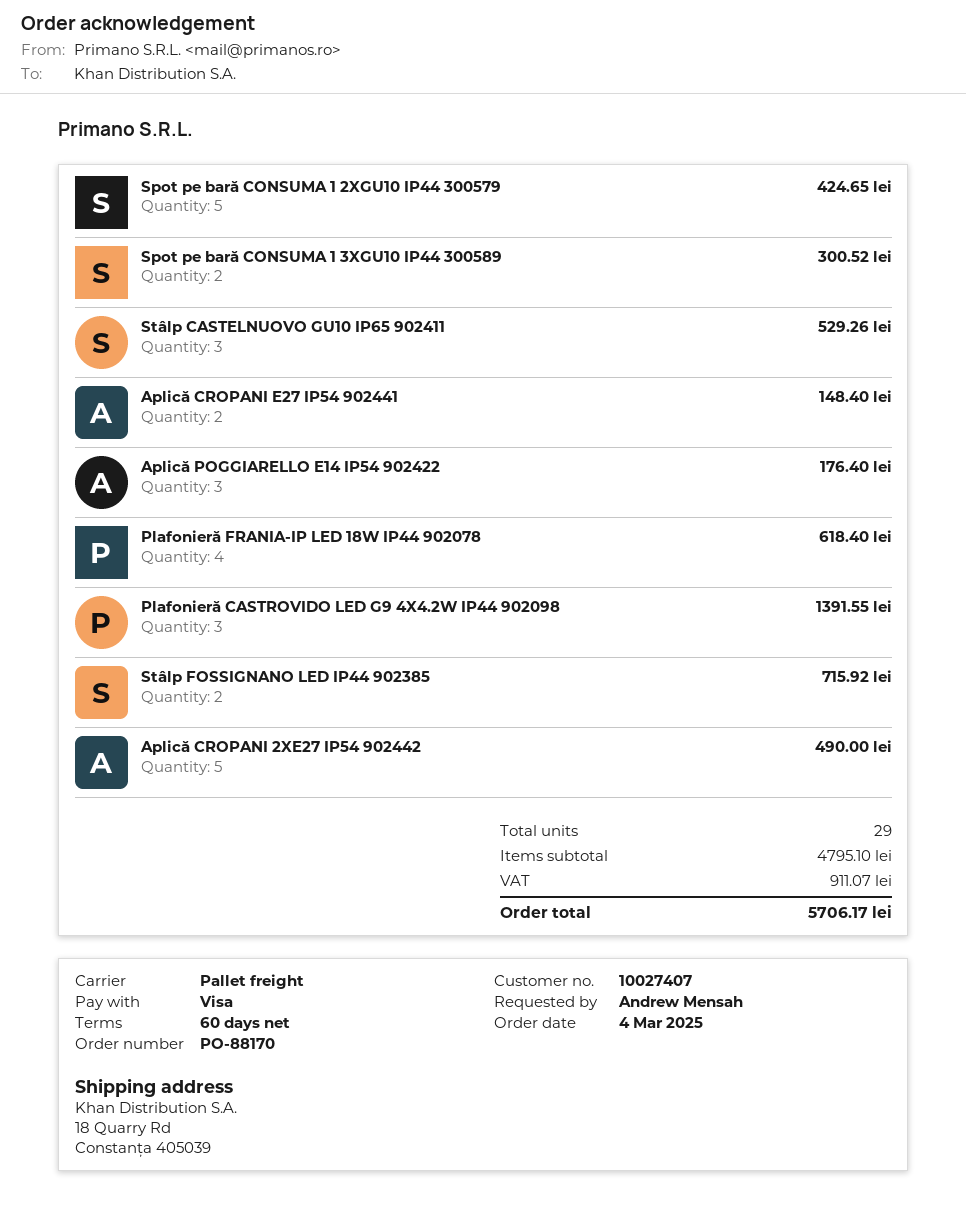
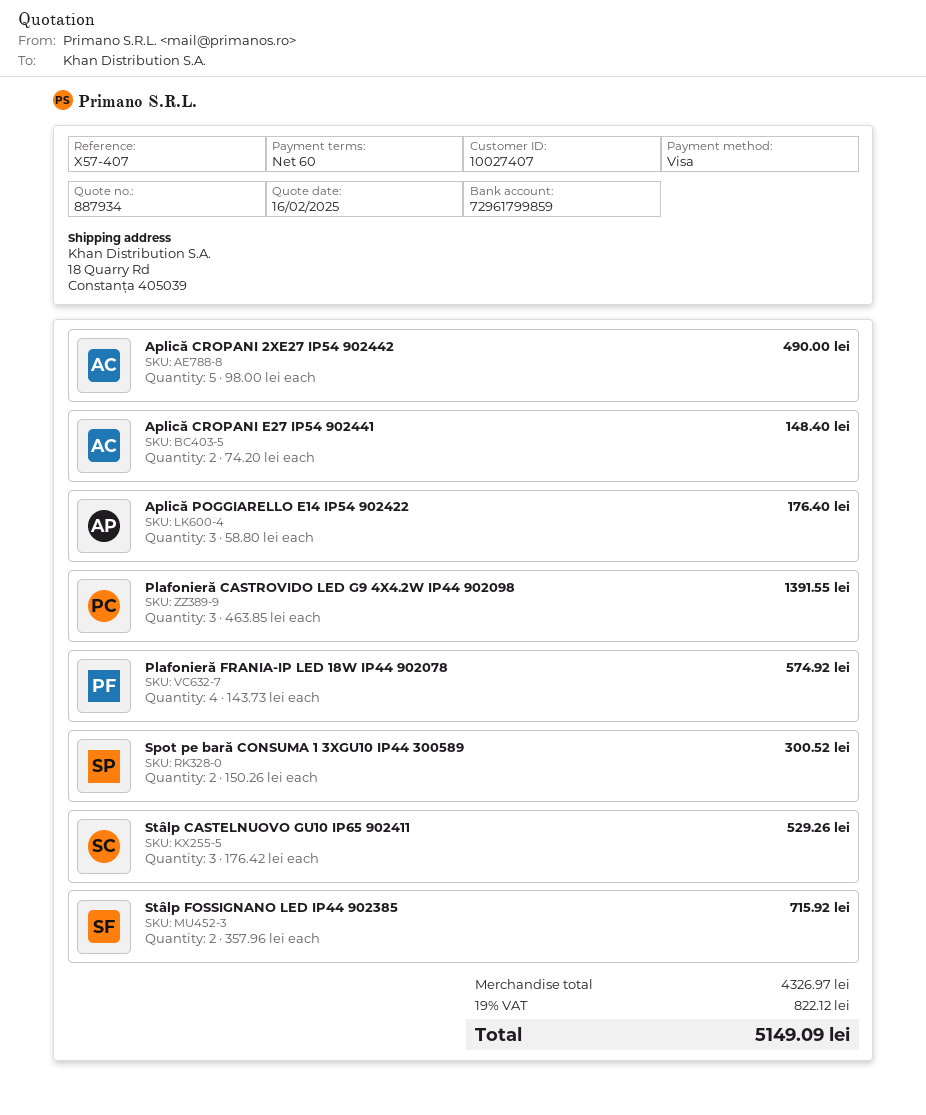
Spot pe bară CONSUMA 1 2XGU10 IP44 300579: 5 for 424.65 -> none
Plafonieră FRANIA-IP LED 18W IP44 902078: 4 for 618.40 -> 4 for 574.92
subtotal: 4795.10 -> 4326.97
tax: 911.07 -> 822.12
total: 5706.17 -> 5149.09

